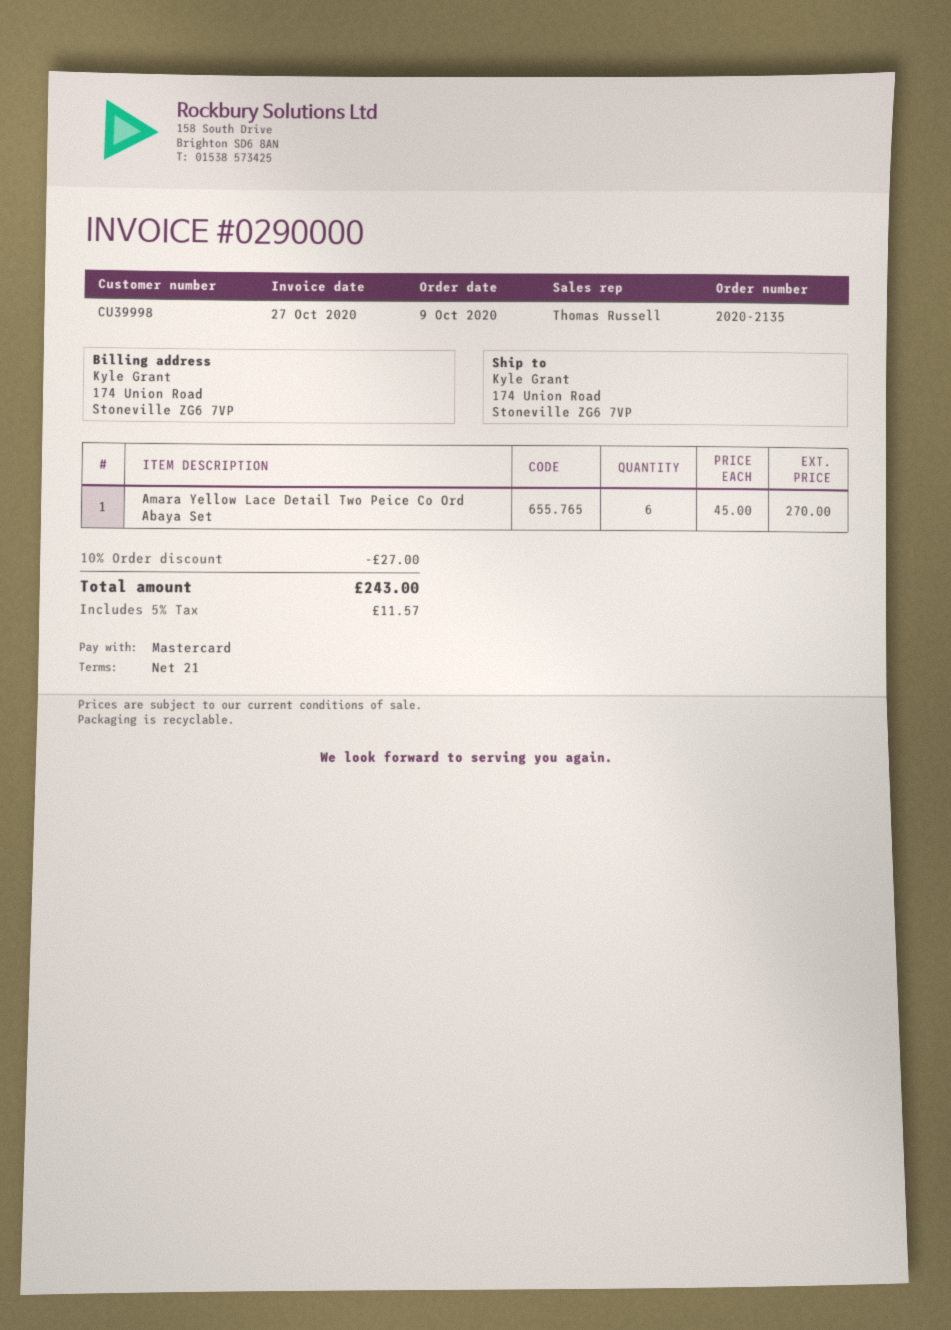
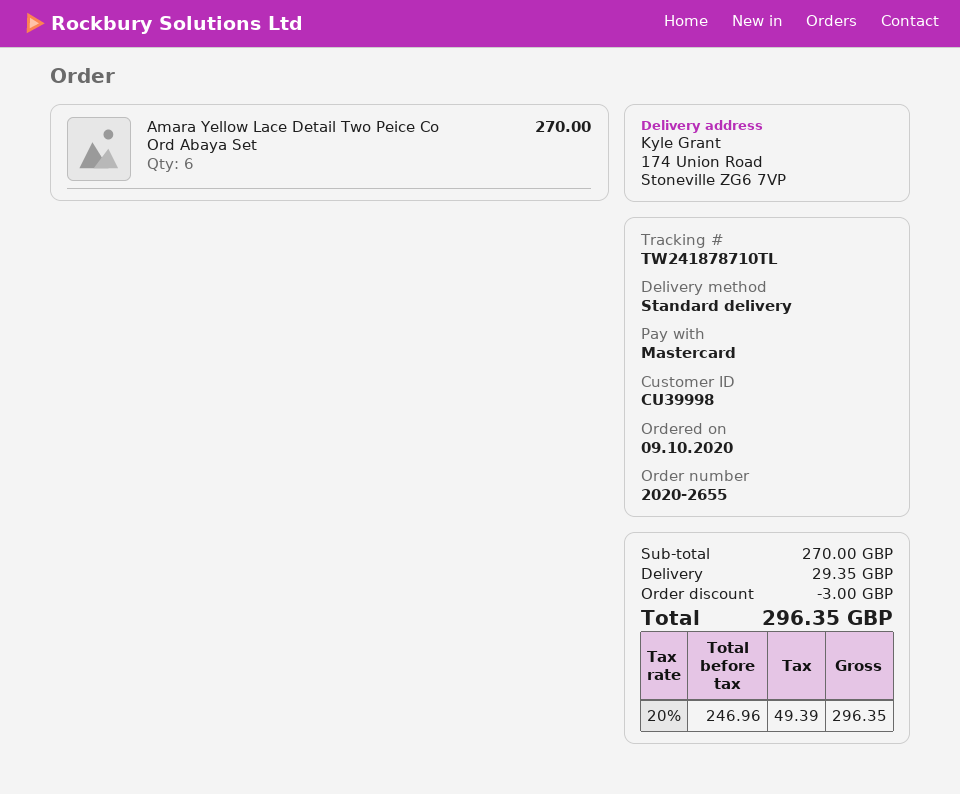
order number: 2020-2135 -> 2020-2655
discount: 27.00 -> 3.00
shipping: none -> 29.35
tax: 5% = 11.57 -> 20% = 49.39
total: 243.00 -> 296.35

